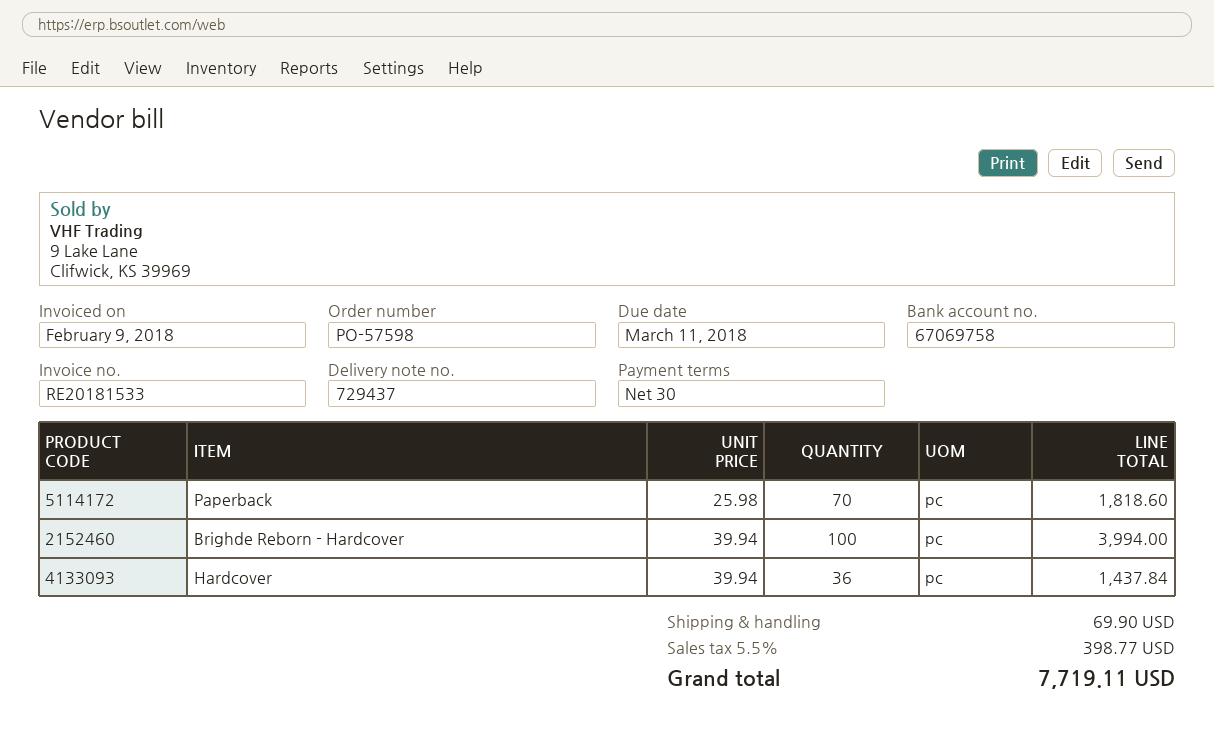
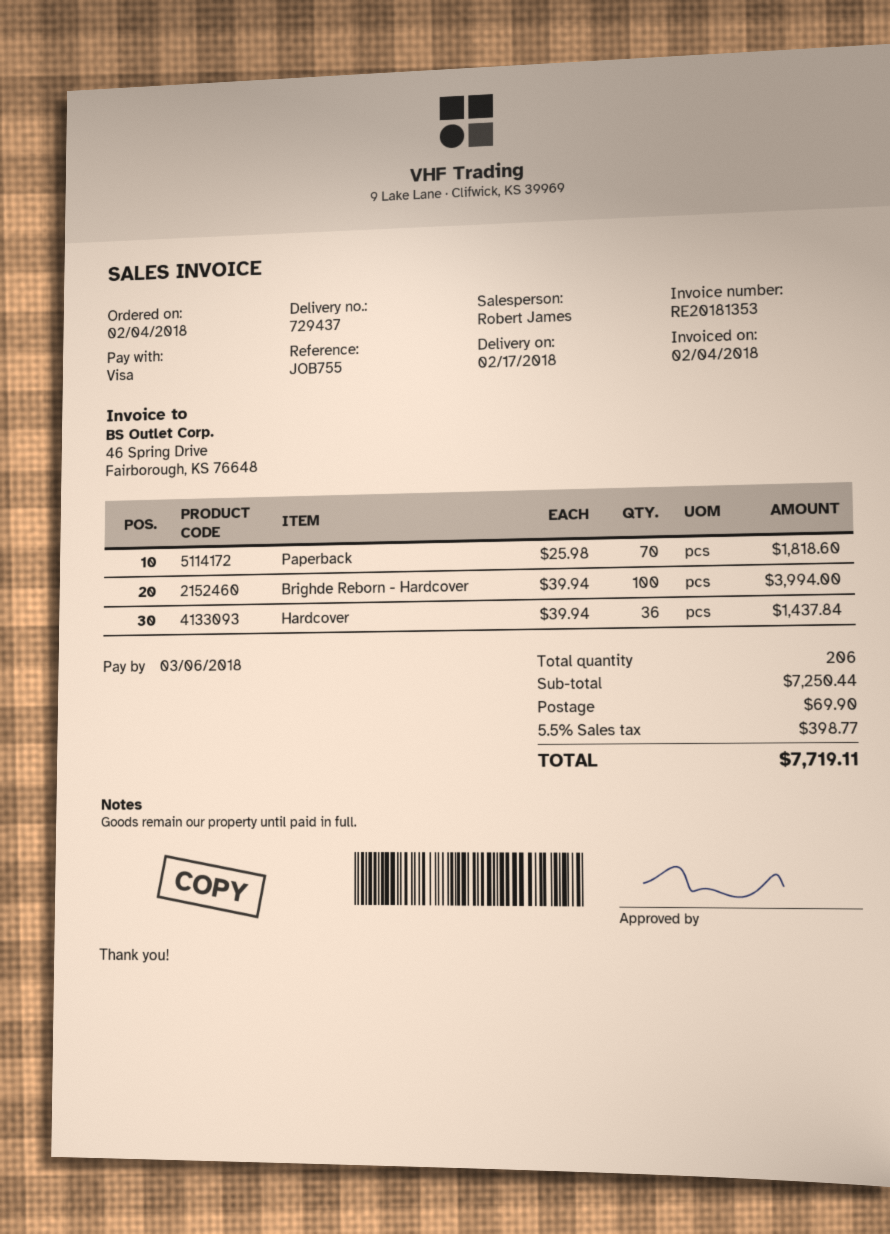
invoice number: RE20181533 -> RE20181353
invoice date: 2018-02-09 -> 2018-02-04
due date: 2018-03-11 -> 2018-03-06

